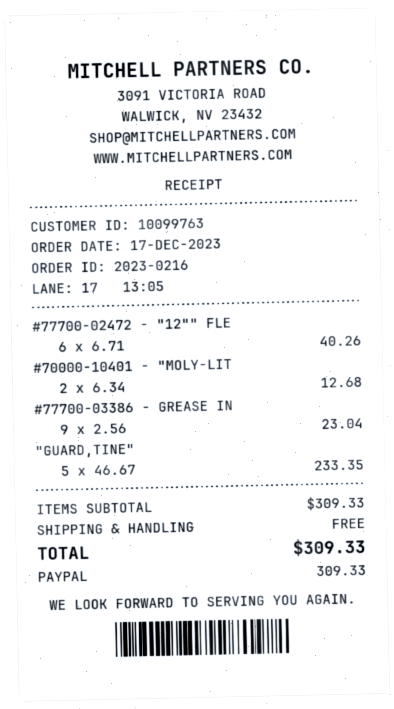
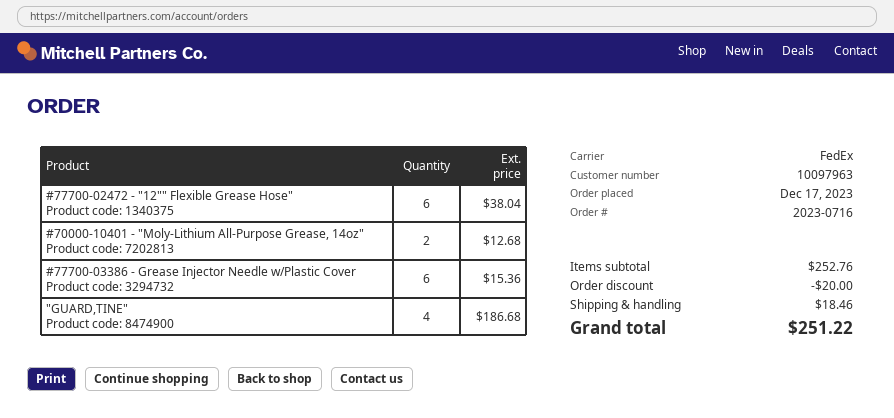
order number: 2023-0216 -> 2023-0716
customer number: 10099763 -> 10097963
#77700-02472 - "12"" FLE: 6 for 40.26 -> 6 for 38.04
#77700-03386 - GREASE IN: 9 for 23.04 -> 6 for 15.36
"GUARD,TINE": 5 for 233.35 -> 4 for 186.68
subtotal: 309.33 -> 252.76
discount: none -> 20.00
shipping: 0.00 -> 18.46
total: 309.33 -> 251.22

